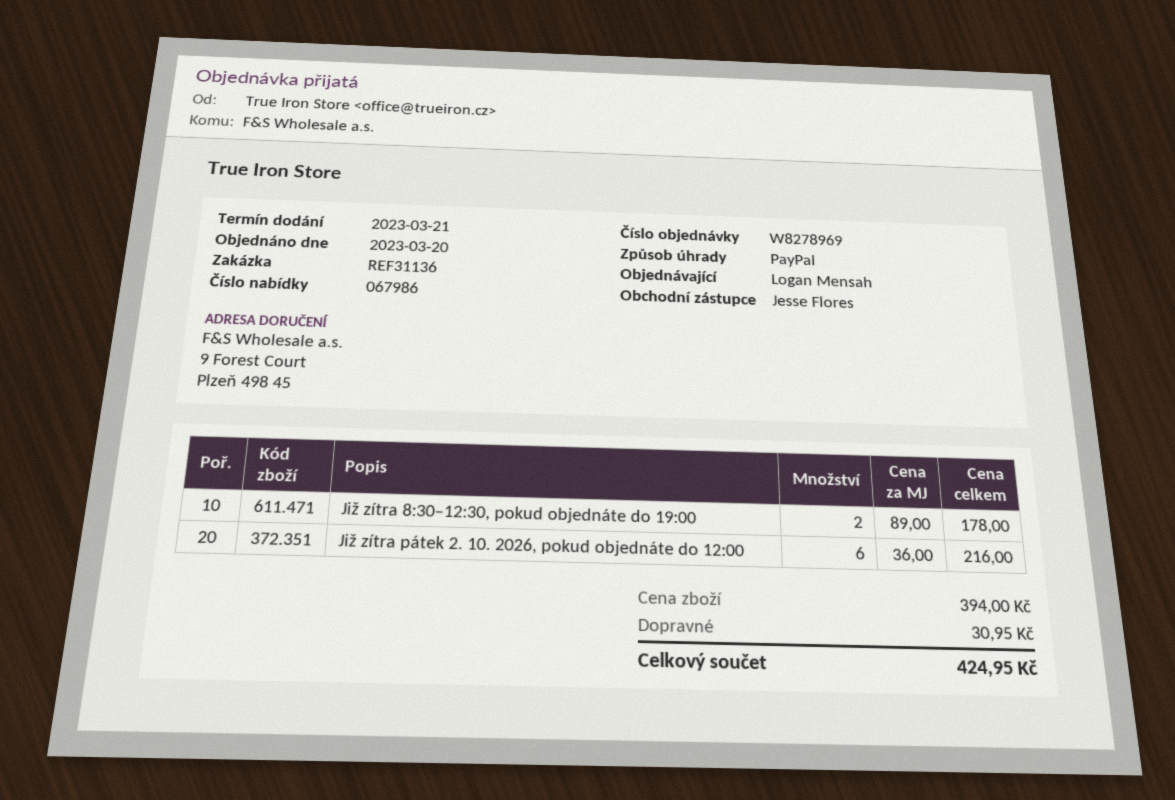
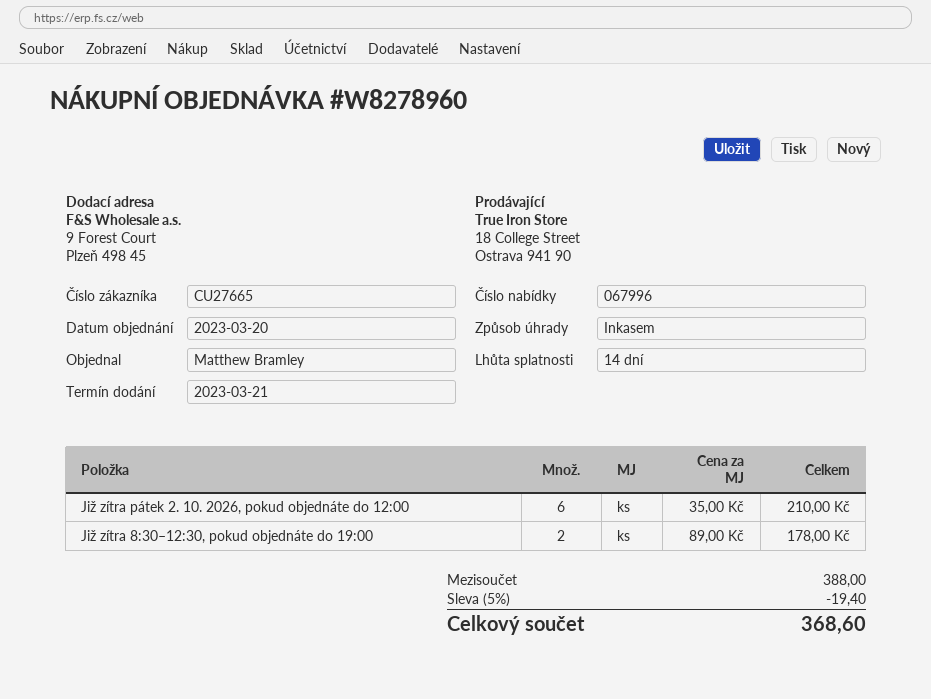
quote number: 067986 -> 067996
order number: W8278969 -> W8278960
ordered by: Logan Mensah -> Matthew Bramley
payment method: PayPal -> direct debit
Již zítra pátek 2. 10. 2026, pokud objednáte do 12:00: 6 x 36.00 = 216.00 -> 6 x 35.00 = 210.00
subtotal: 394.00 -> 388.00
discount: none -> 5% = 19.40
shipping: 30.95 -> none
total: 424.95 -> 368.60

